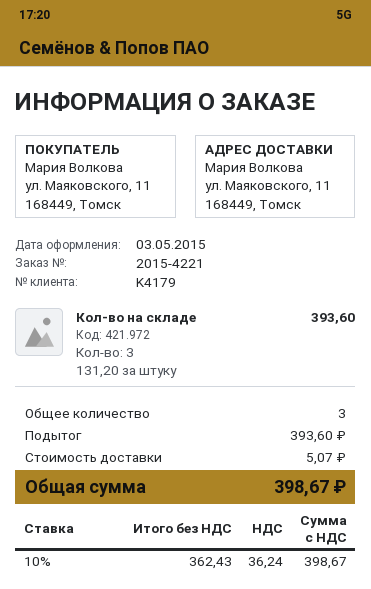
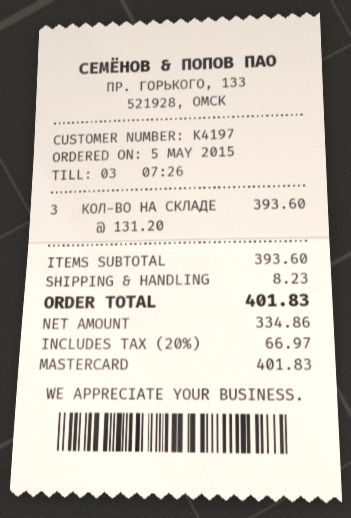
order date: 2015-05-03 -> 2015-05-05
customer number: K4179 -> K4197
shipping: 5.07 -> 8.23
net: 362.43 -> 334.86
tax: 10% = 36.24 -> 20% = 66.97
total: 398.67 -> 401.83

